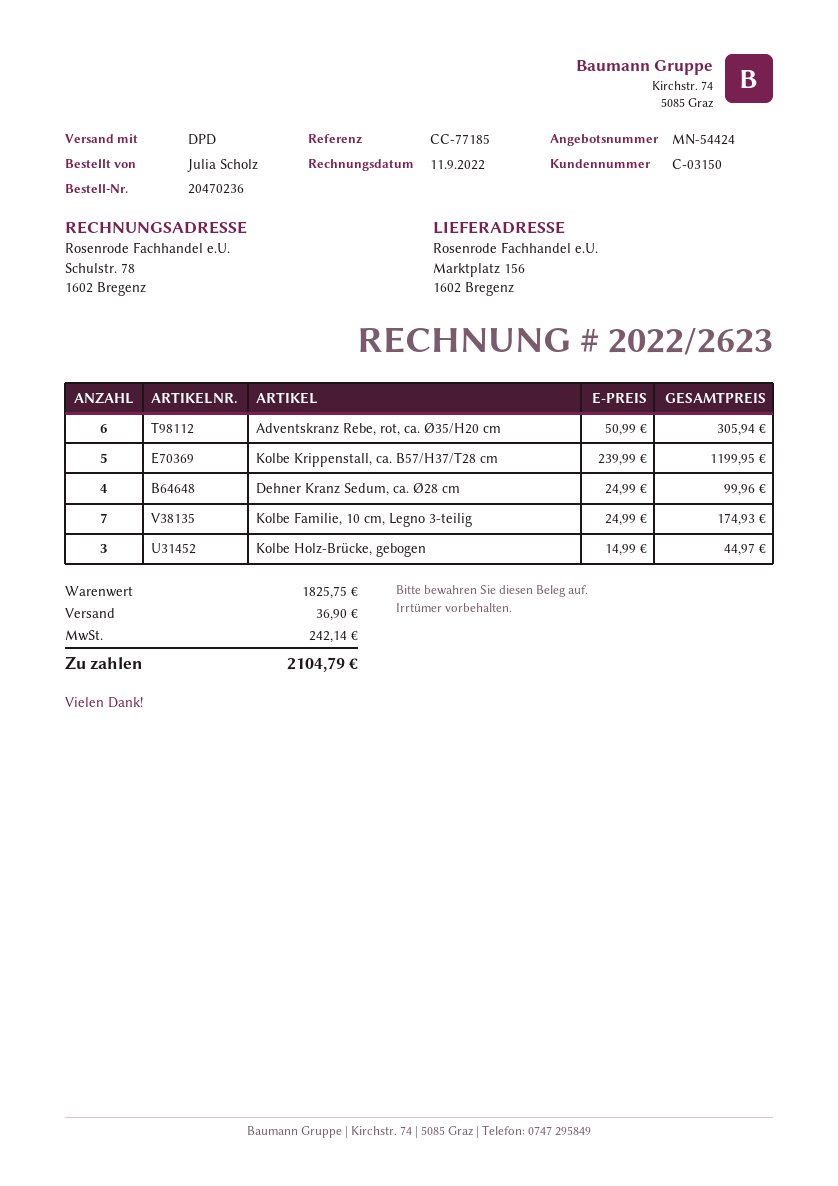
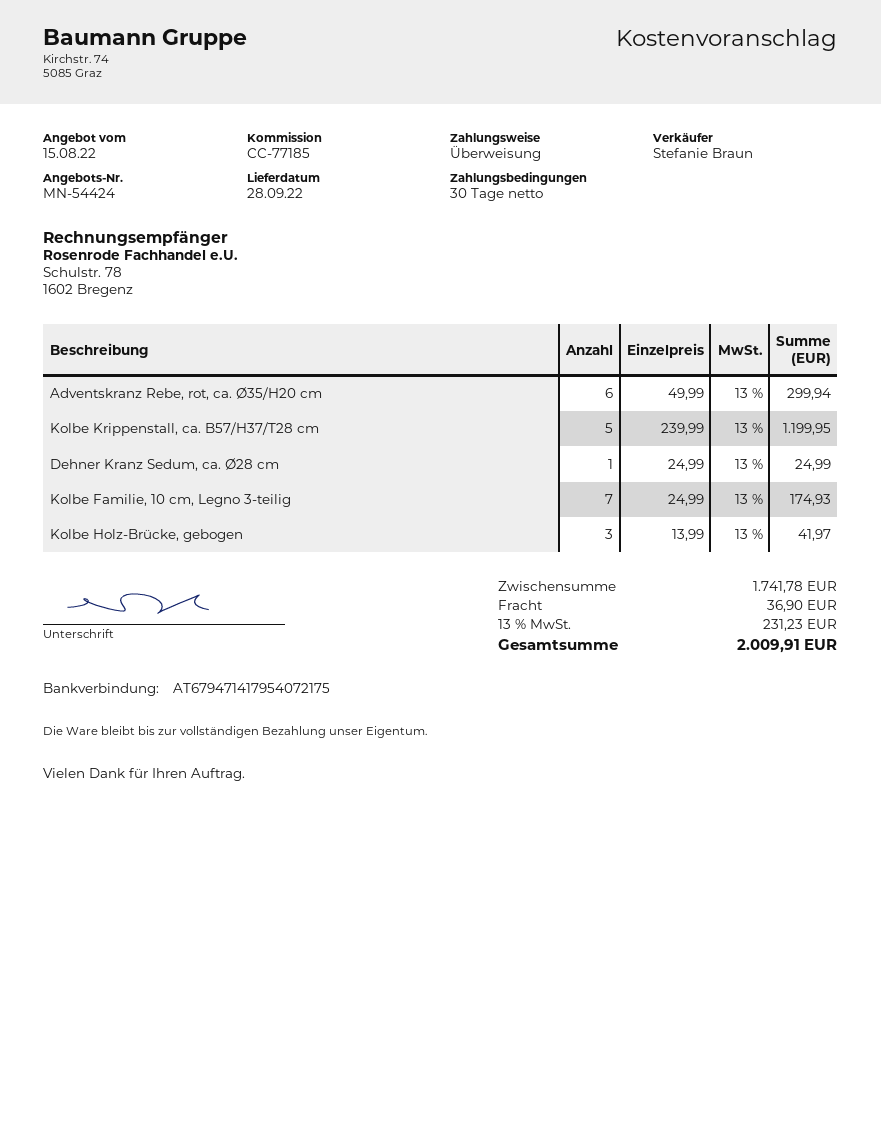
Adventskranz Rebe, rot, ca. Ø35/H20 cm: 6 x 50.99 = 305.94 -> 6 x 49.99 = 299.94
Dehner Kranz Sedum, ca. Ø28 cm: 4 x 24.99 = 99.96 -> 1 x 24.99 = 24.99
Kolbe Holz-Brücke, gebogen: 3 x 14.99 = 44.97 -> 3 x 13.99 = 41.97
subtotal: 1825.75 -> 1741.78
tax: 242.14 -> 231.23
total: 2104.79 -> 2009.91

